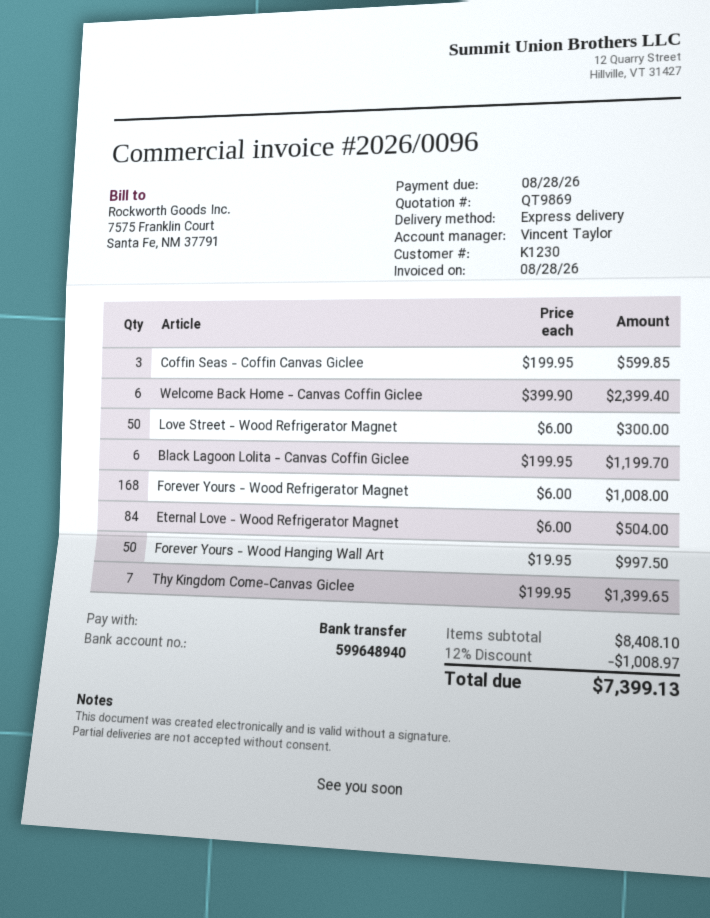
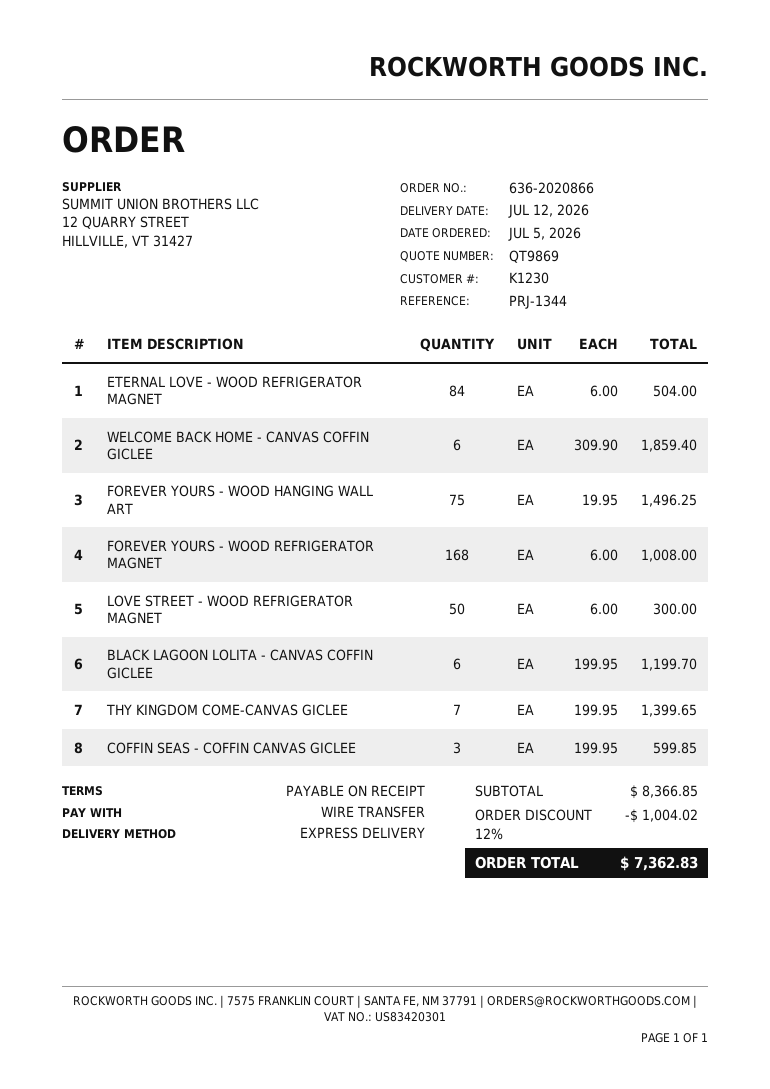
Welcome Back Home - Canvas Coffin Giclee: 6 x 399.90 = 2399.40 -> 6 x 309.90 = 1859.40
Forever Yours - Wood Hanging Wall Art: 50 x 19.95 = 997.50 -> 75 x 19.95 = 1496.25
subtotal: 8408.10 -> 8366.85
discount: 12% = 1008.97 -> 12% = 1004.02
total: 7399.13 -> 7362.83

